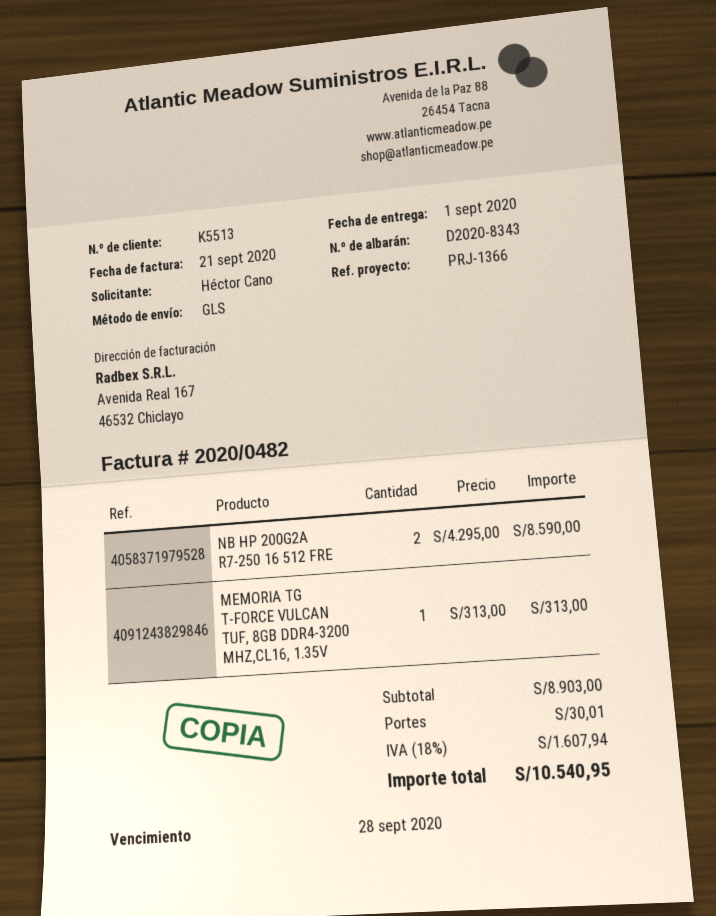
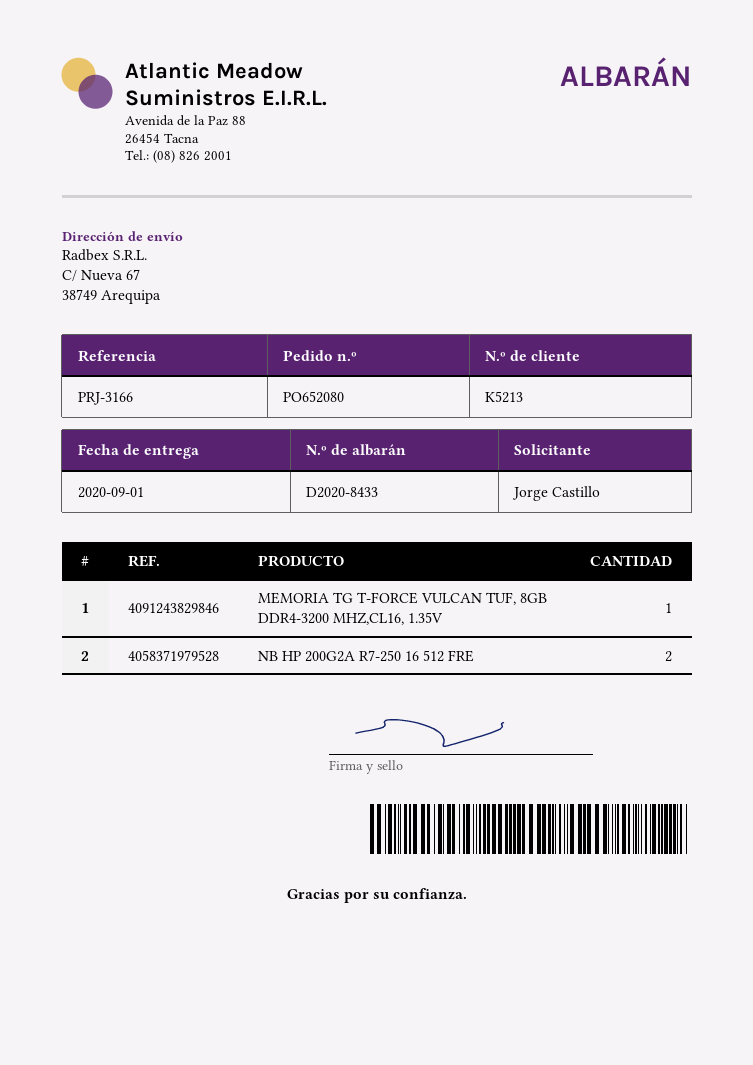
delivery note number: D2020-8343 -> D2020-8433
customer number: K5513 -> K5213
reference: PRJ-1366 -> PRJ-3166
ordered by: Héctor Cano -> Jorge Castillo

